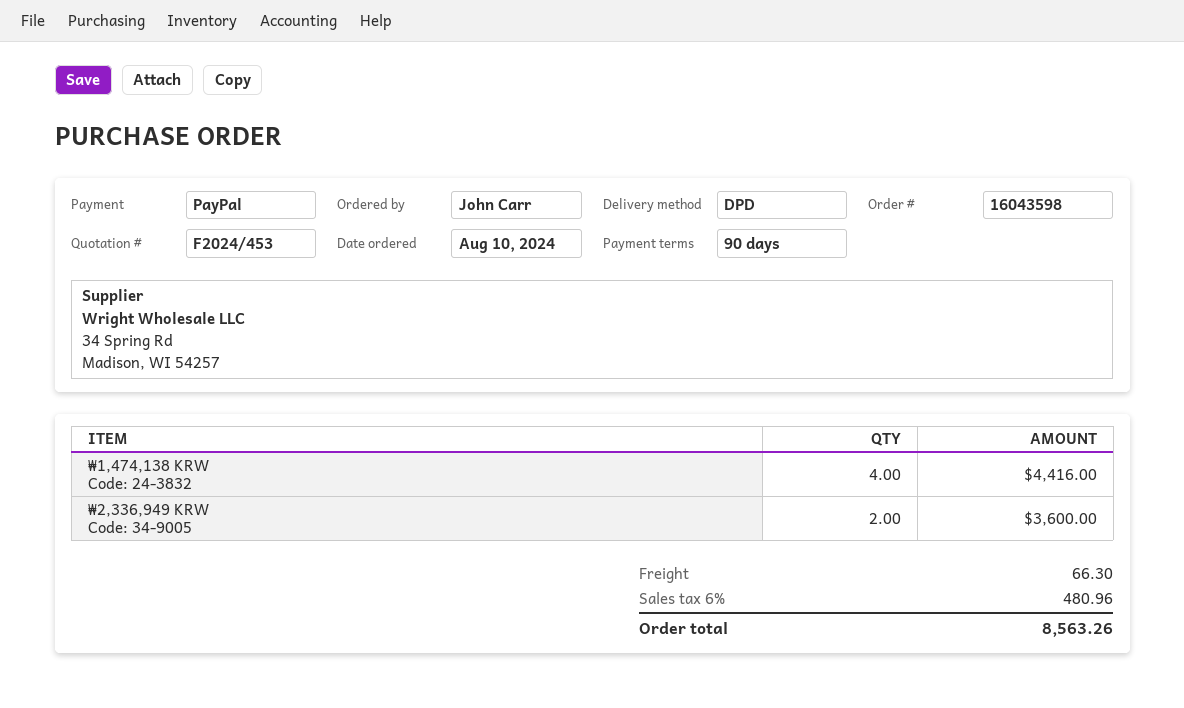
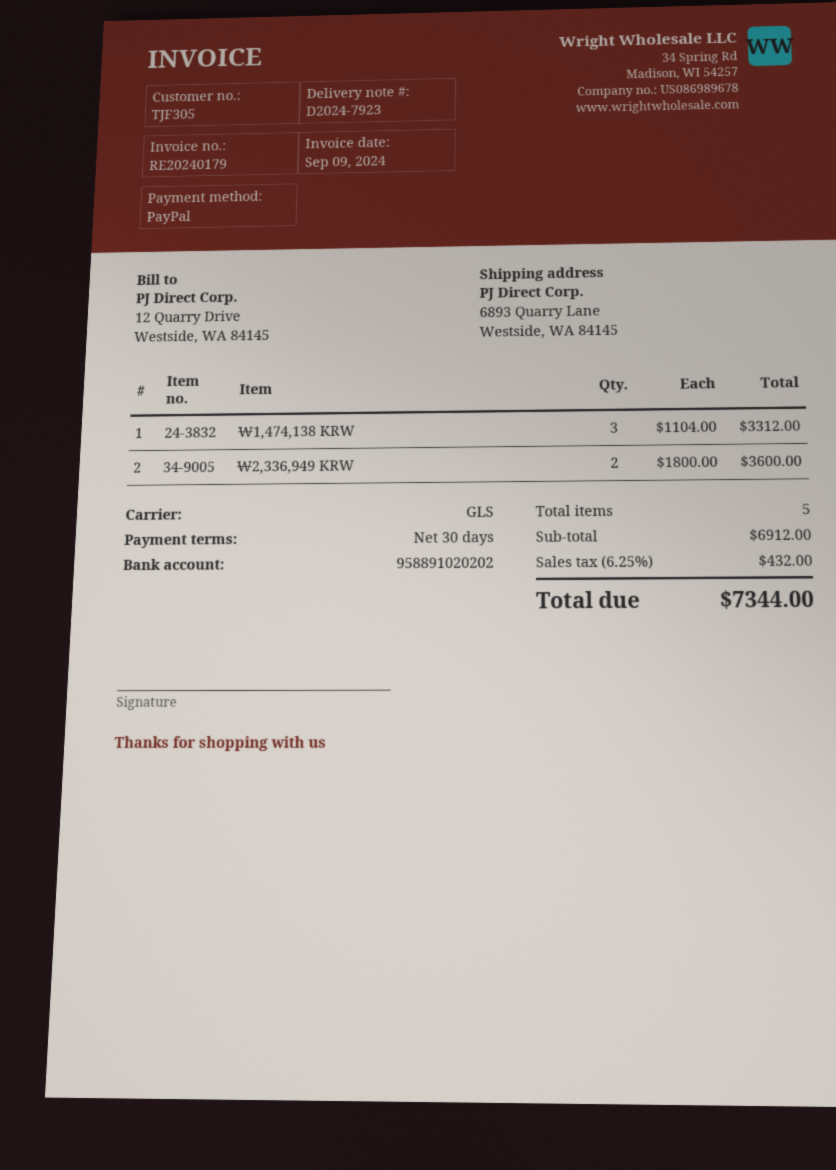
payment terms: 90 days -> 30 days
shipping method: DPD -> GLS
₩1,474,138 KRW: 4 for 4416.00 -> 3 for 3312.00
shipping: 66.30 -> none
tax: 6% = 480.96 -> 6.25% = 432.00
total: 8563.26 -> 7344.00

